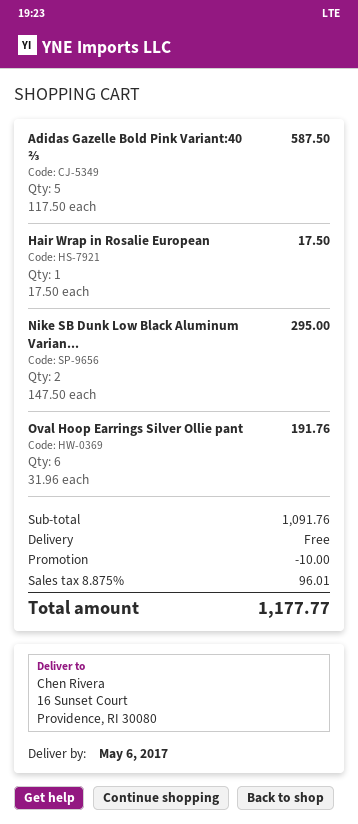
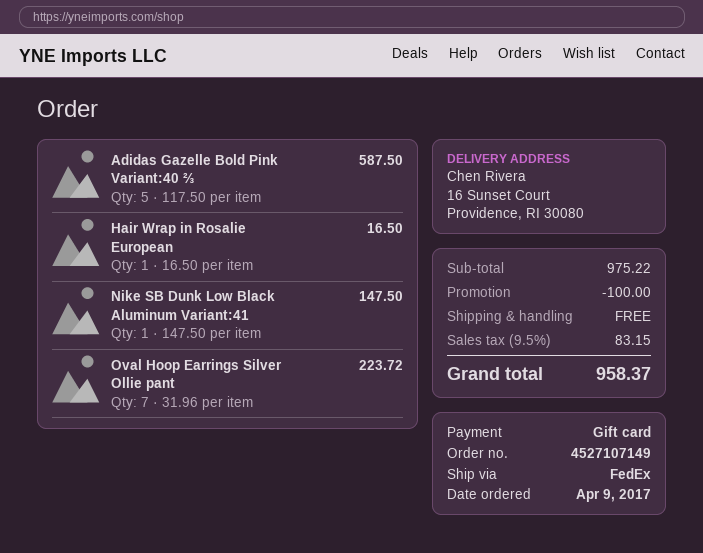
Hair Wrap in Rosalie European: 1 x 17.50 = 17.50 -> 1 x 16.50 = 16.50
Nike SB Dunk Low Black Aluminum Varian...: 2 x 147.50 = 295.00 -> 1 x 147.50 = 147.50
Oval Hoop Earrings Silver Ollie pant: 6 x 31.96 = 191.76 -> 7 x 31.96 = 223.72
subtotal: 1091.76 -> 975.22
discount: 10.00 -> 100.00
tax: 8.875% = 96.01 -> 9.5% = 83.15
total: 1177.77 -> 958.37

